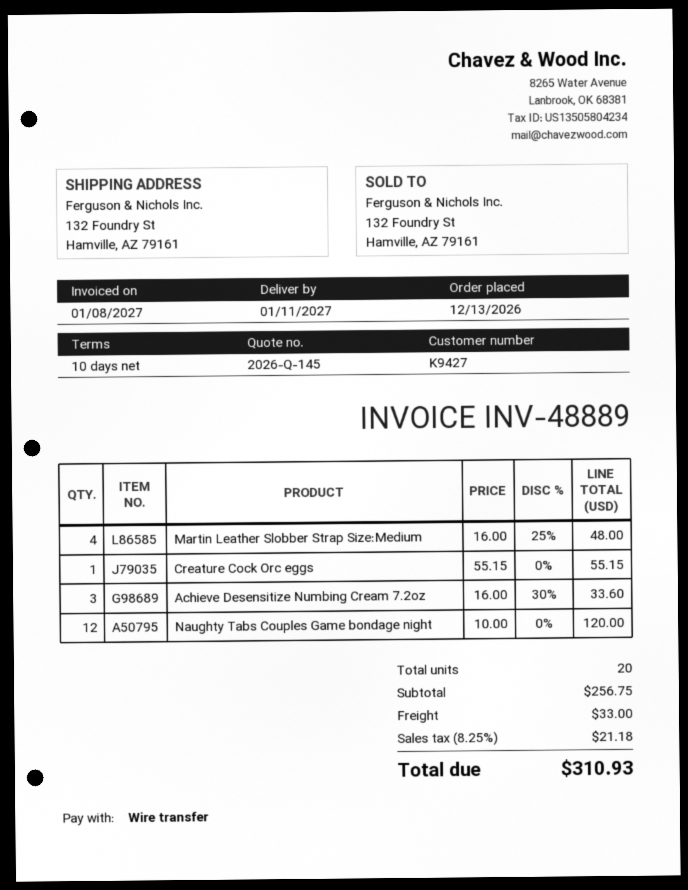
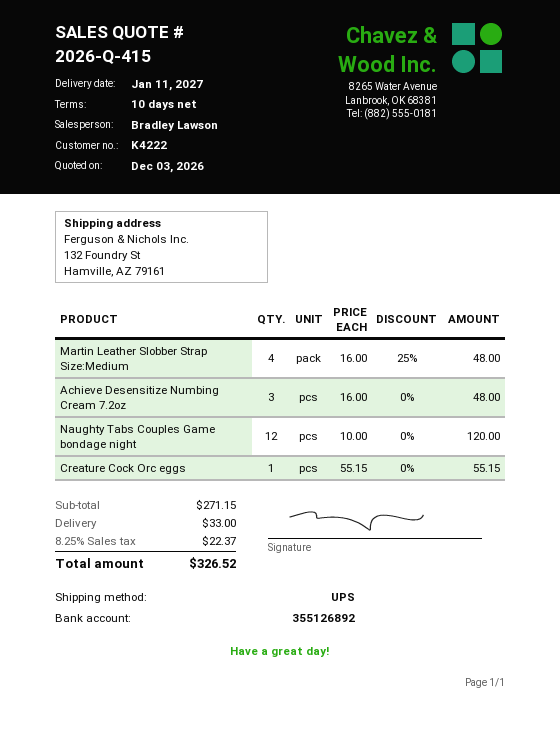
quote number: 2026-Q-145 -> 2026-Q-415
customer number: K9427 -> K4222
Achieve Desensitize Numbing Cream 7.2oz: 3 x 16.00 - 30% = 33.60 -> 3 x 16.00 = 48.00
subtotal: 256.75 -> 271.15
tax: 8.25% = 21.18 -> 8.25% = 22.37
total: 310.93 -> 326.52

